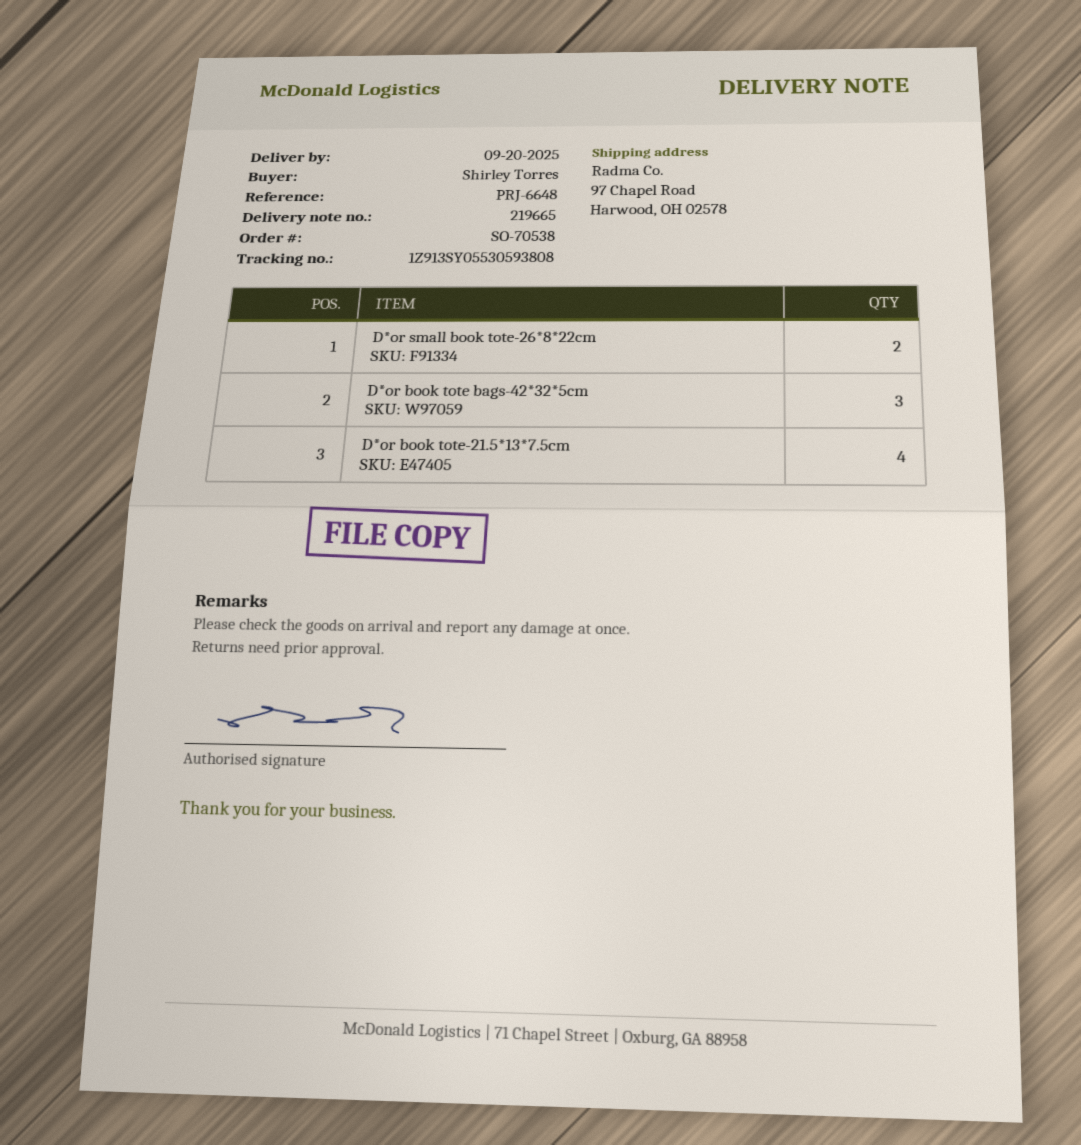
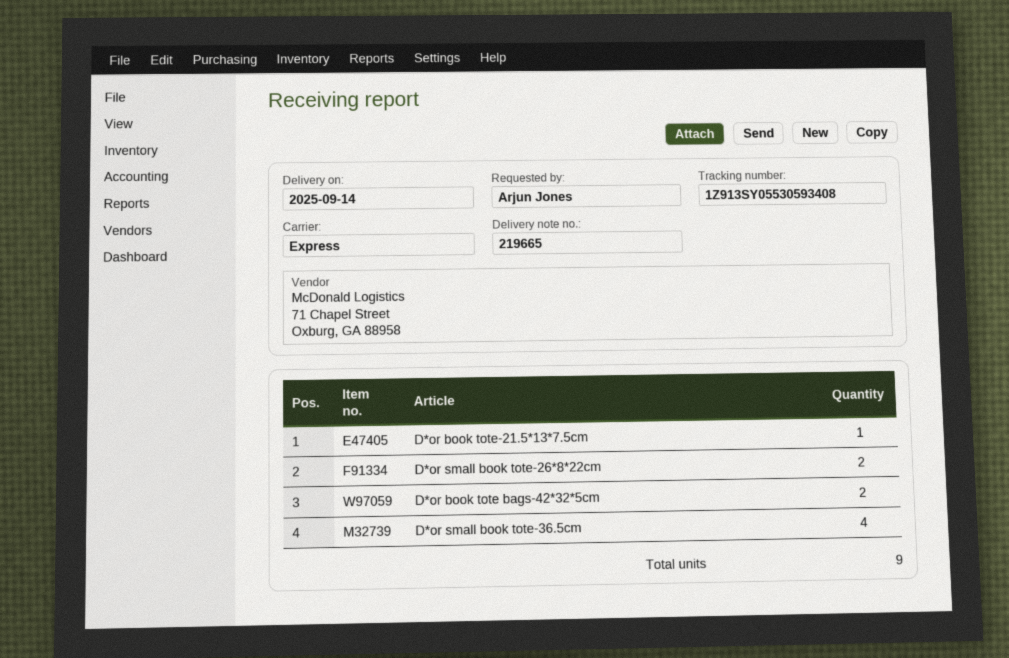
delivery date: 2025-09-20 -> 2025-09-14
ordered by: Shirley Torres -> Arjun Jones
tracking number: 1Z913SY05530593808 -> 1Z913SY05530593408
D*or book tote bags-42*32*5cm: 3 -> 2
D*or book tote-21.5*13*7.5cm: 4 -> 1
D*or small book tote-36.5cm: none -> 4

